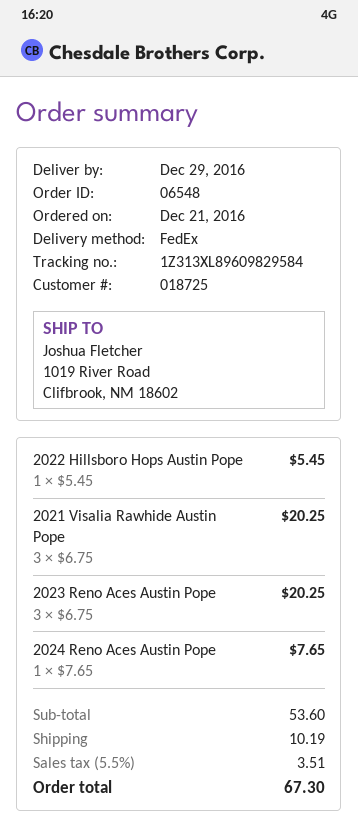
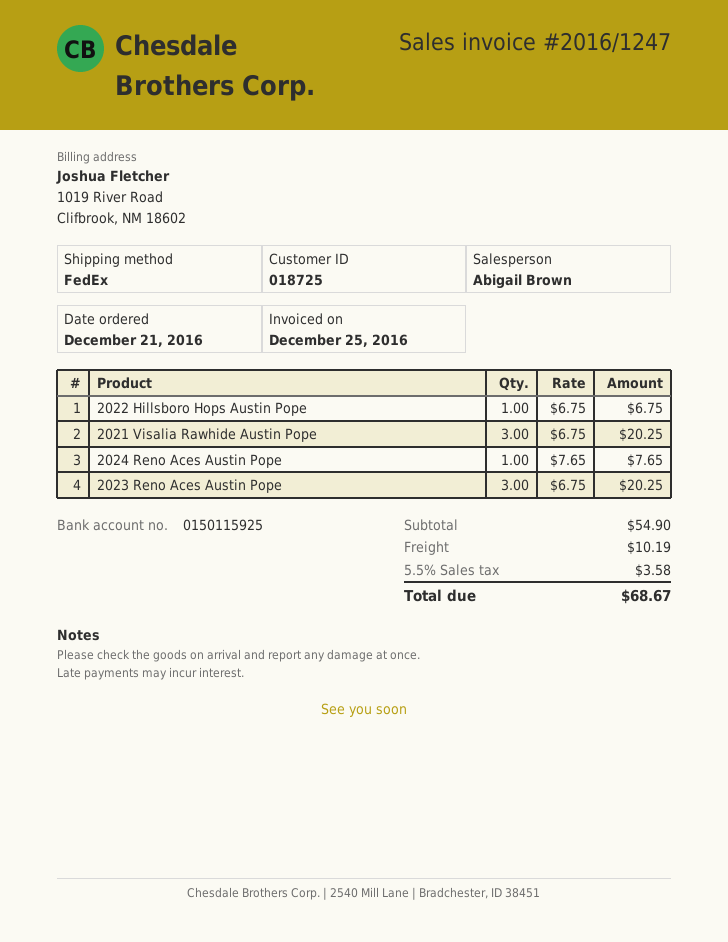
2022 Hillsboro Hops Austin Pope: 1 x 5.45 = 5.45 -> 1 x 6.75 = 6.75
subtotal: 53.60 -> 54.90
tax: 5.5% = 3.51 -> 5.5% = 3.58
total: 67.30 -> 68.67

